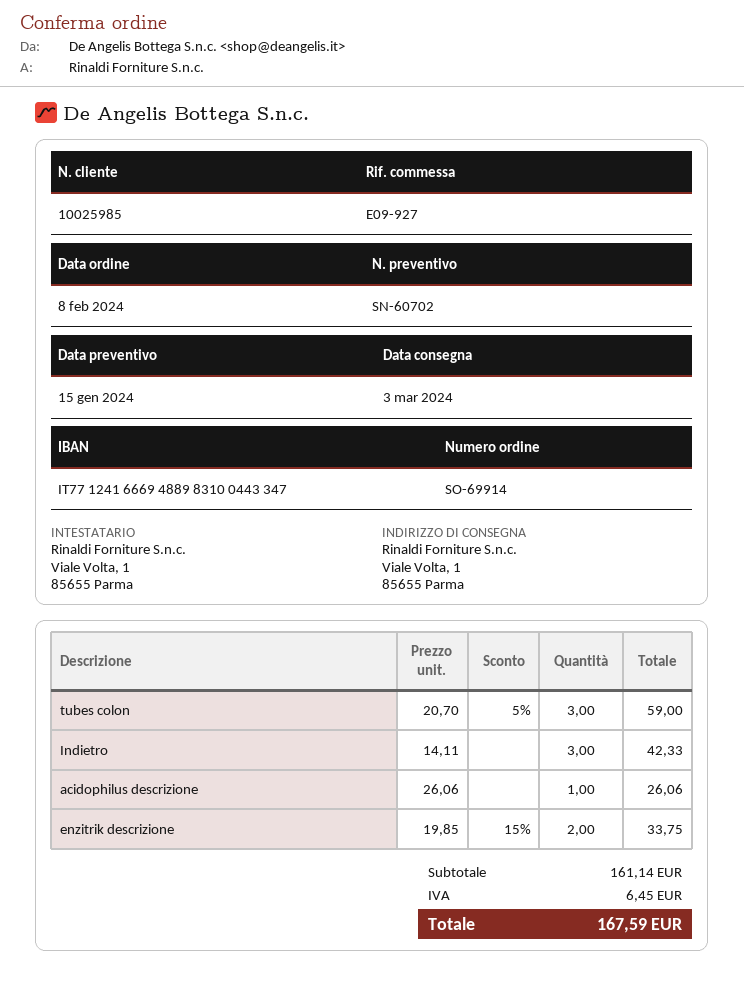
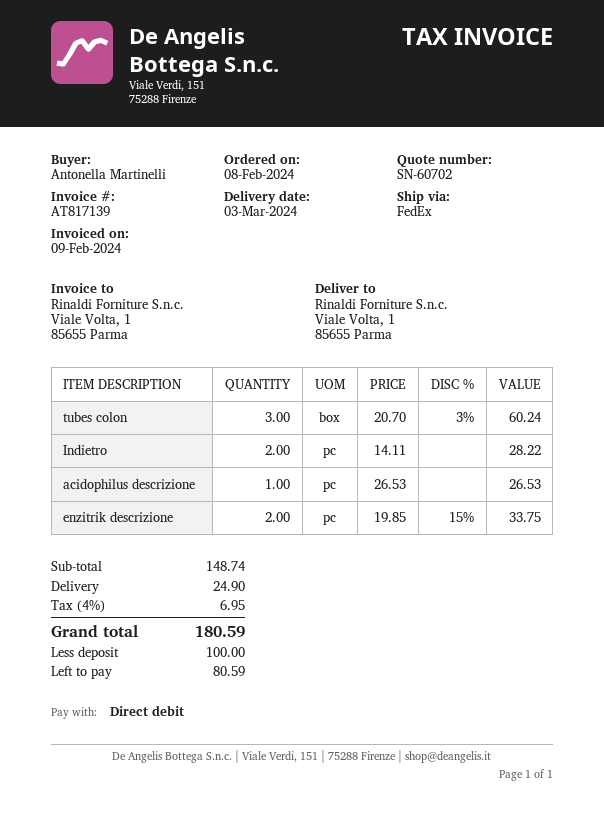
tubes colon: 3 x 20.70 - 5% = 59.00 -> 3 x 20.70 - 3% = 60.24
Indietro: 3 x 14.11 = 42.33 -> 2 x 14.11 = 28.22
acidophilus descrizione: 1 x 26.06 = 26.06 -> 1 x 26.53 = 26.53
subtotal: 161.14 -> 148.74
shipping: none -> 24.90
tax: 6.45 -> 6.95
total: 167.59 -> 180.59

